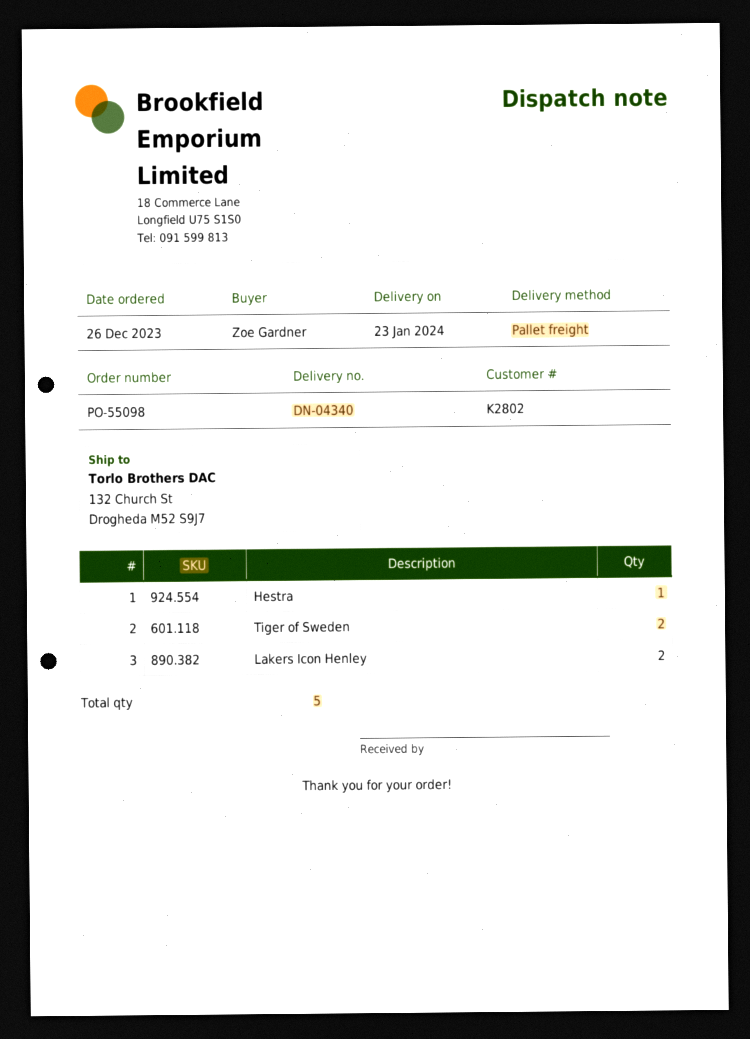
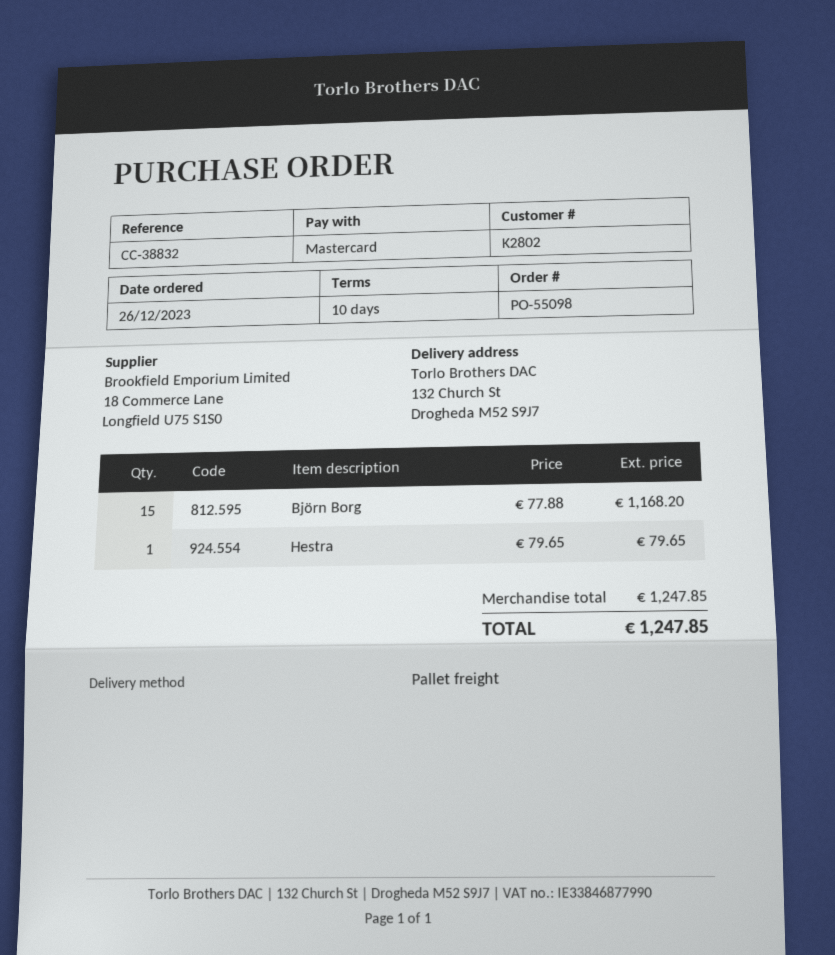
Tiger of Sweden: 2 -> none
Lakers Icon Henley: 2 -> none
Björn Borg: none -> 15

